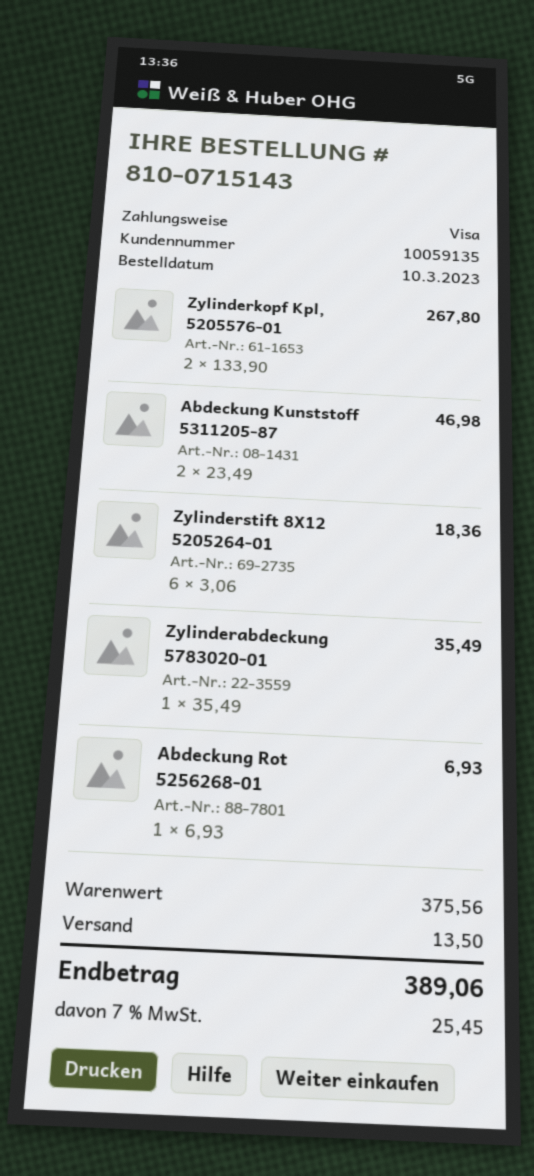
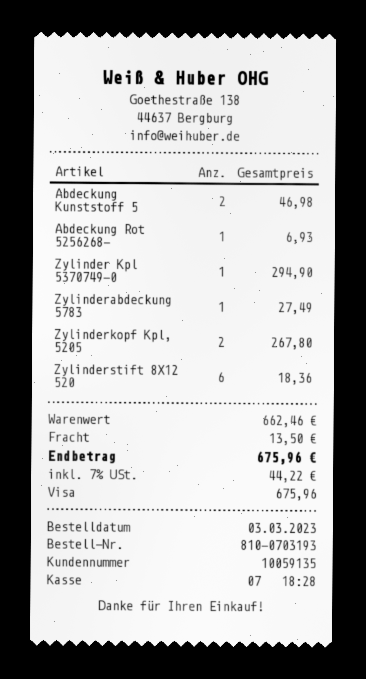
order number: 810-0715143 -> 810-0703193
order date: 2023-03-10 -> 2023-03-03
Zylinderabdeckung 5783020-01: 1 for 35.49 -> 1 for 27.49
Zylinder Kpl 5370749-0: none -> 1 for 294.90
subtotal: 375.56 -> 662.46
tax: 7% = 25.45 -> 7% = 44.22
total: 389.06 -> 675.96

